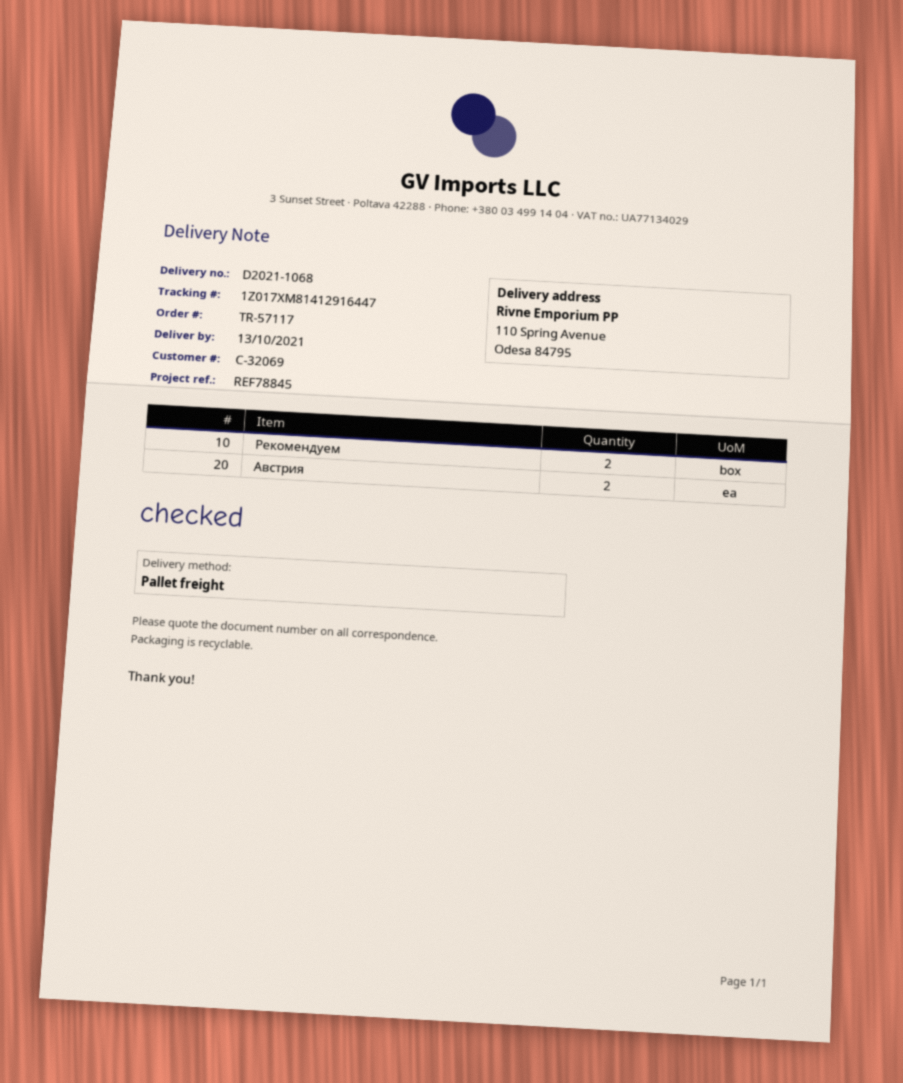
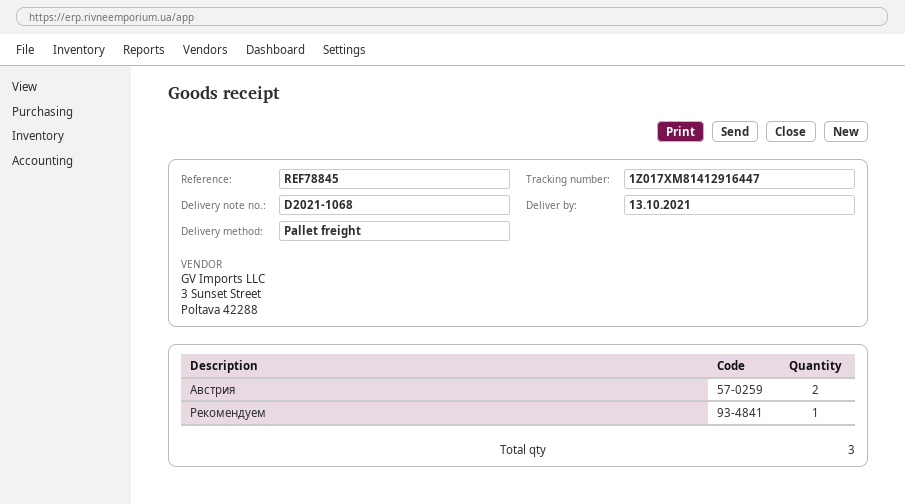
Рекомендуем: 2 -> 1

